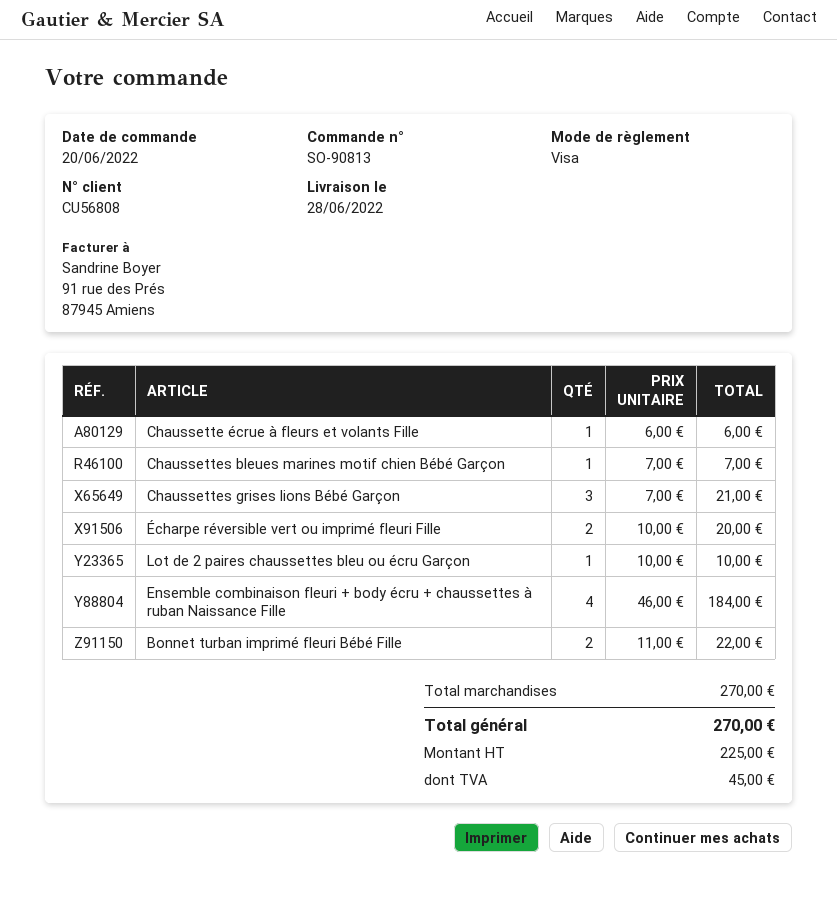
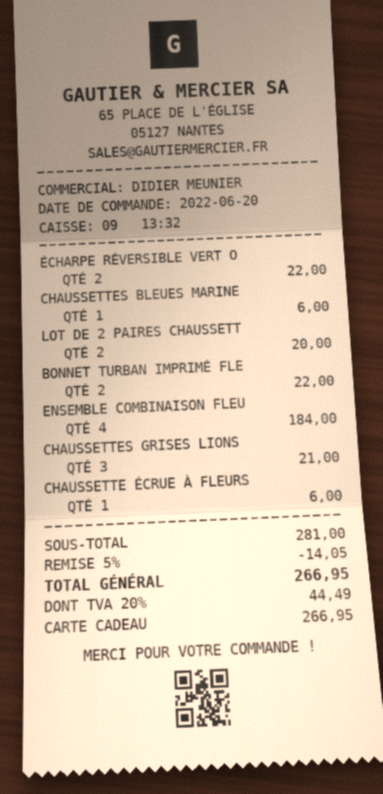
payment method: Visa -> gift card
Chaussettes bleues marines motif chien Bébé Garçon: 1 for 7.00 -> 1 for 6.00
Écharpe réversible vert ou imprimé fleuri Fille: 2 for 20.00 -> 2 for 22.00
Lot de 2 paires chaussettes bleu ou écru Garçon: 1 for 10.00 -> 2 for 20.00
subtotal: 270.00 -> 281.00
discount: none -> 5% = 14.05
tax: 45.00 -> 44.49
total: 270.00 -> 266.95

